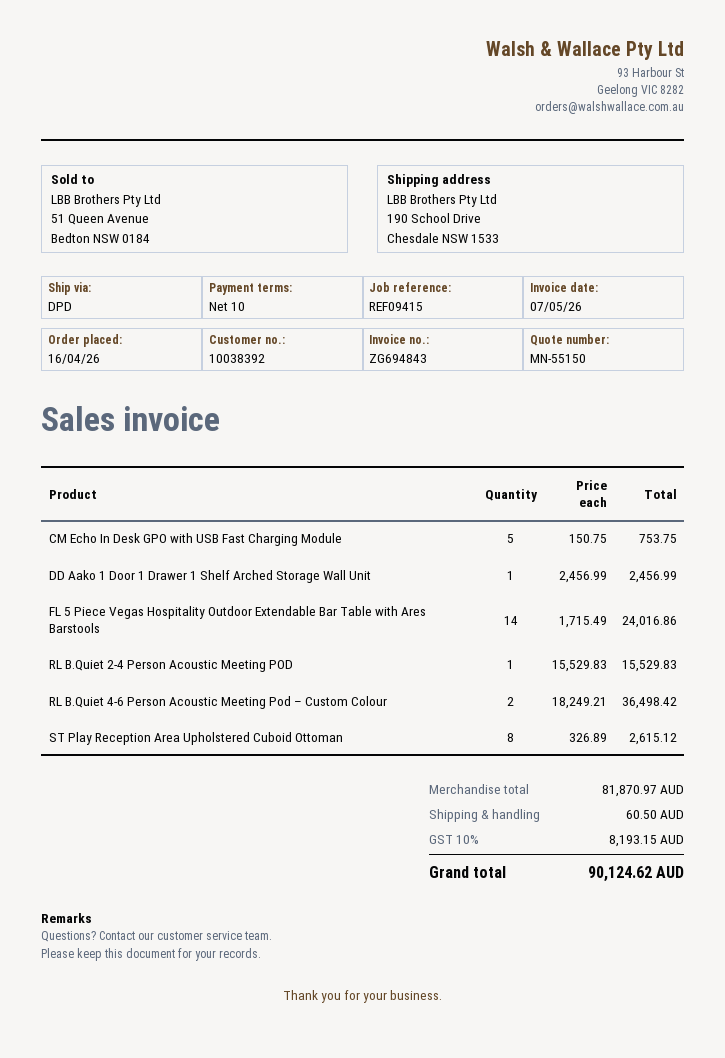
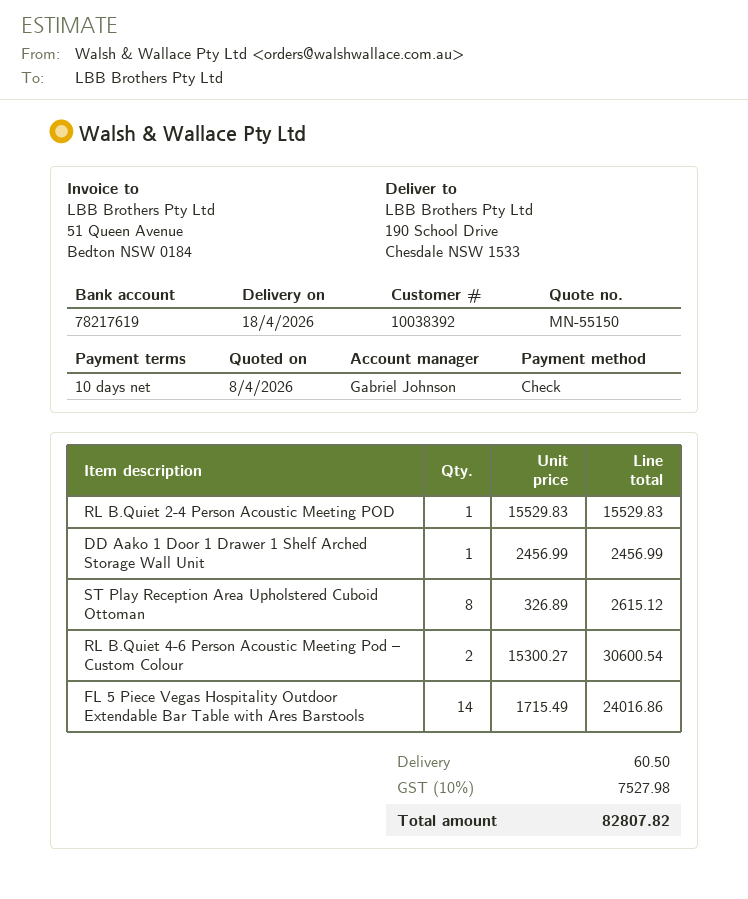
CM Echo In Desk GPO with USB Fast Charging Module: 5 x 150.75 = 753.75 -> none
RL B.Quiet 4-6 Person Acoustic Meeting Pod – Custom Colour: 2 x 18249.21 = 36498.42 -> 2 x 15300.27 = 30600.54
tax: 10% = 8193.15 -> 10% = 7527.98
total: 90124.62 -> 82807.82

